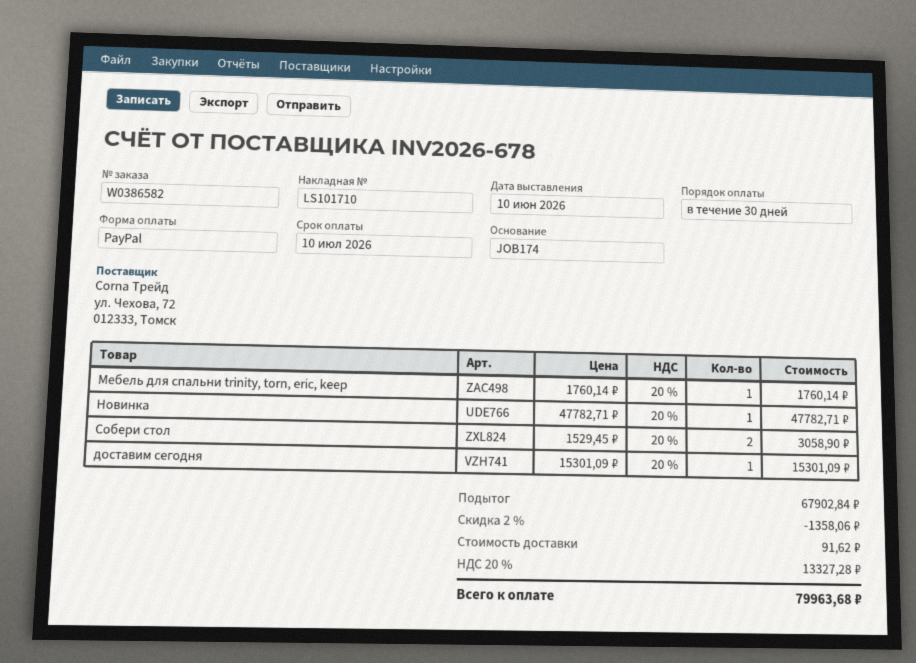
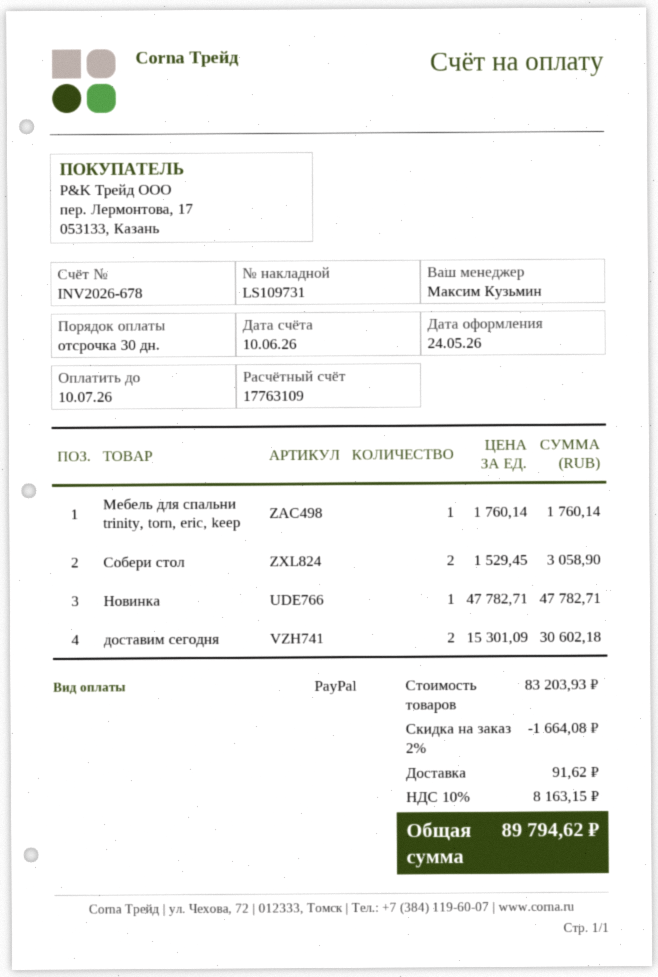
delivery note number: LS101710 -> LS109731
доставим сегодня: 1 x 15301.09 = 15301.09 -> 2 x 15301.09 = 30602.18
subtotal: 67902.84 -> 83203.93
discount: 2% = 1358.06 -> 2% = 1664.08
tax: 20% = 13327.28 -> 10% = 8163.15
total: 79963.68 -> 89794.62

